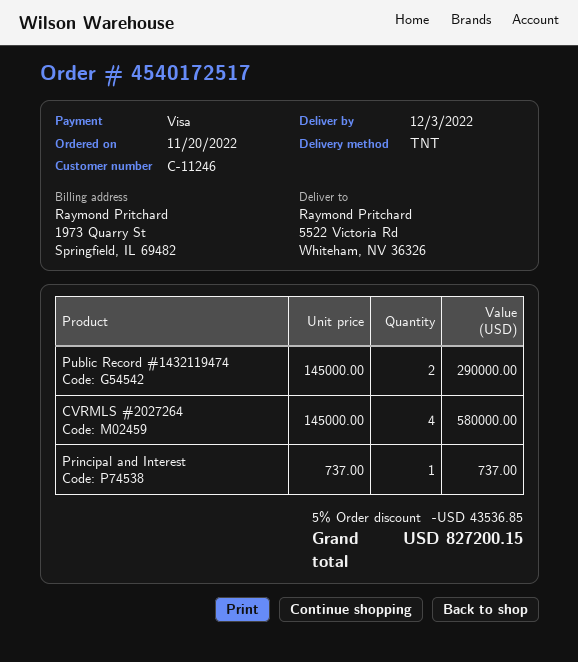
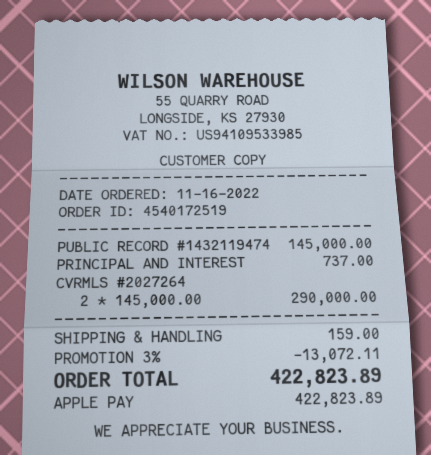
order number: 4540172517 -> 4540172519
order date: 2022-11-20 -> 2022-11-16
payment method: Visa -> Apple Pay
Public Record #1432119474: 2 x 145000.00 = 290000.00 -> 1 x 145000.00 = 145000.00
CVRMLS #2027264: 4 x 145000.00 = 580000.00 -> 2 x 145000.00 = 290000.00
discount: 5% = 43536.85 -> 3% = 13072.11
shipping: none -> 159.00
total: 827200.15 -> 422823.89

